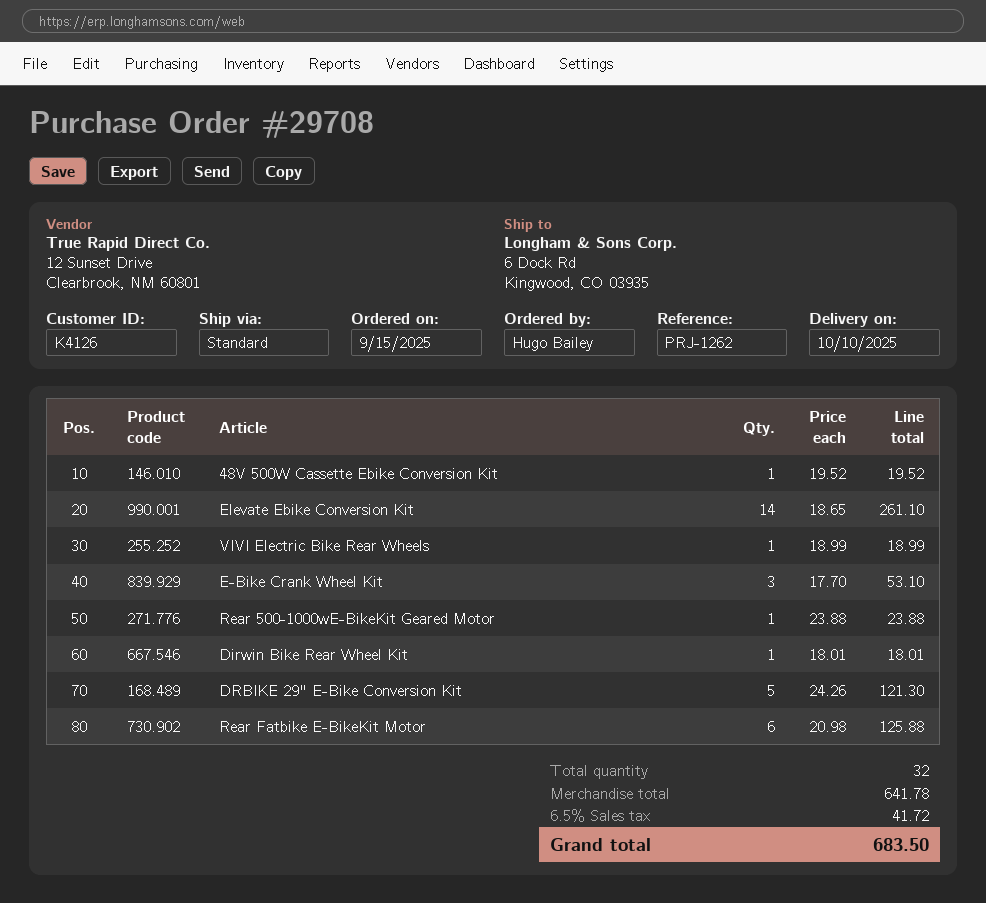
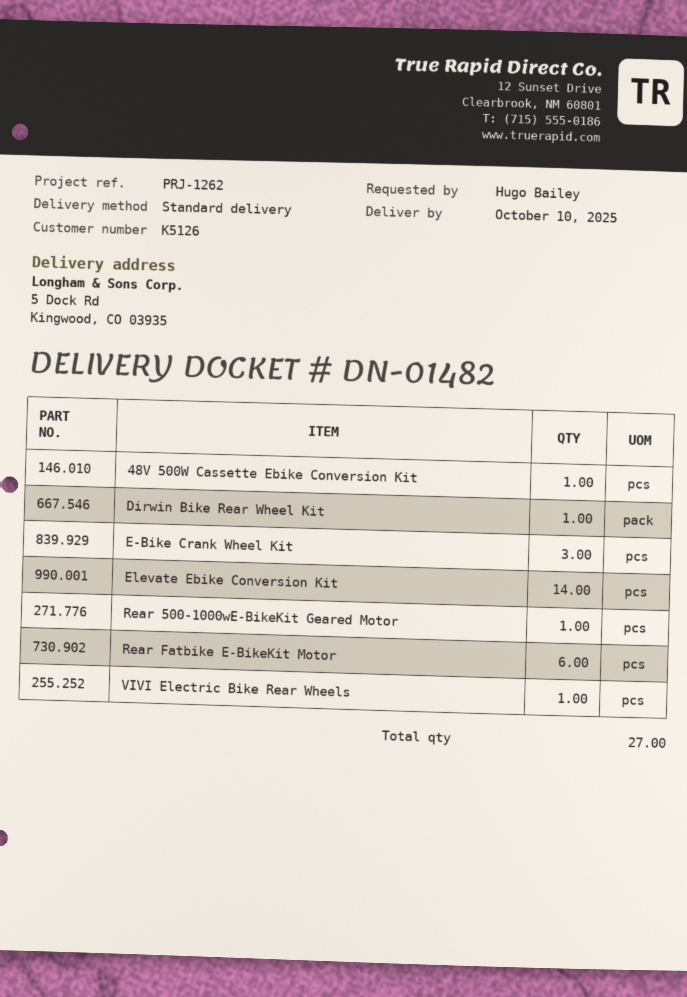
customer number: K4126 -> K5126
ship to: 6 Dock Rd, Kingwood, CO 03935 -> 5 Dock Rd, Kingwood, CO 03935
DRBIKE 29" E-Bike Conversion Kit: 5 -> none
total quantity: 32 -> 27

